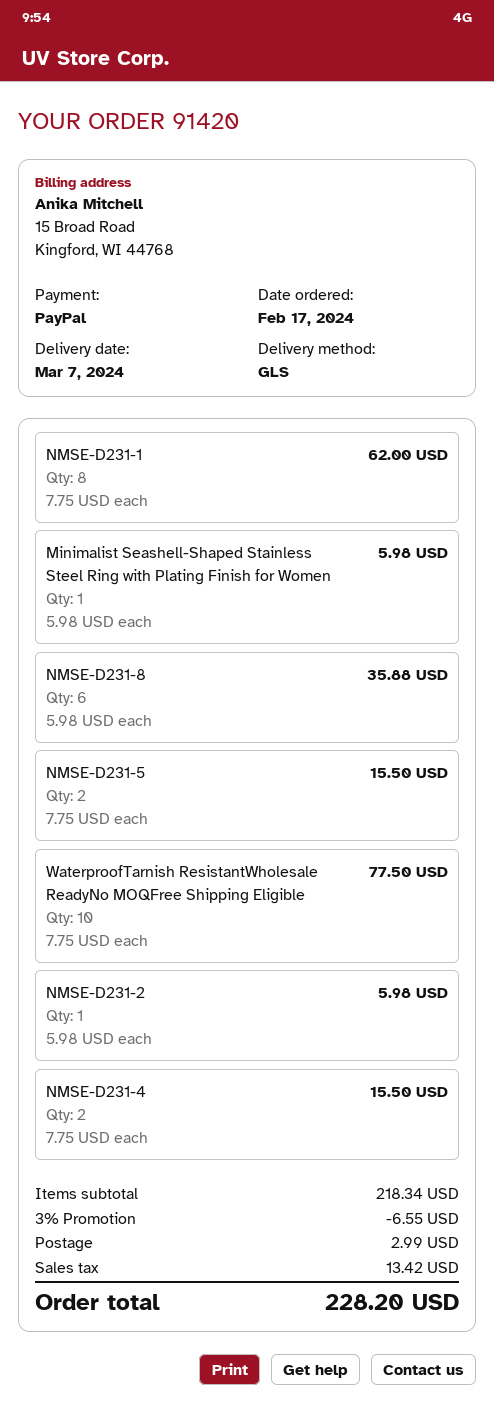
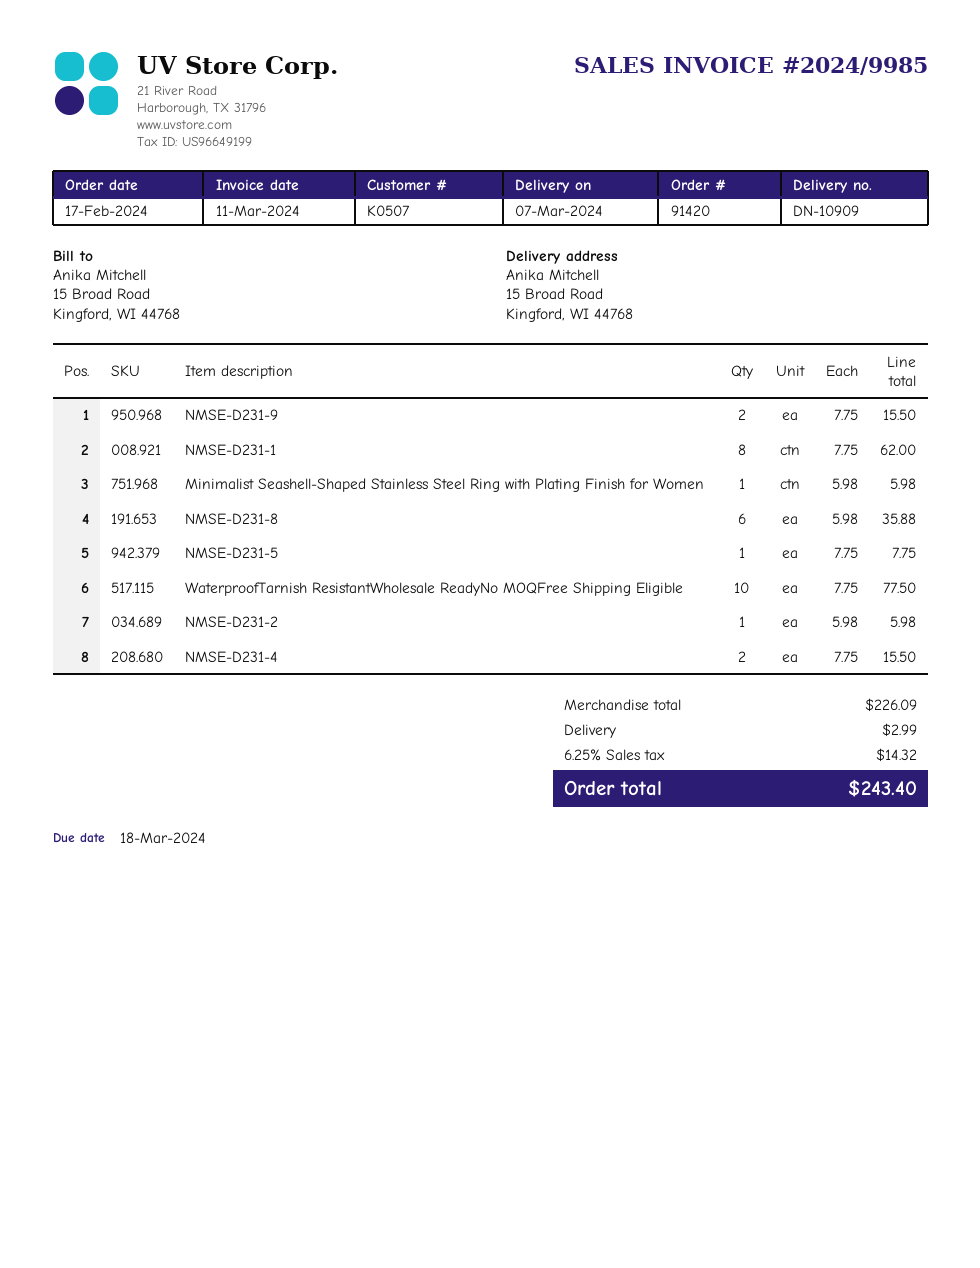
NMSE-D231-5: 2 x 7.75 = 15.50 -> 1 x 7.75 = 7.75
NMSE-D231-9: none -> 2 x 7.75 = 15.50
subtotal: 218.34 -> 226.09
discount: 3% = 6.55 -> none
tax: 13.42 -> 14.32
total: 228.20 -> 243.40

